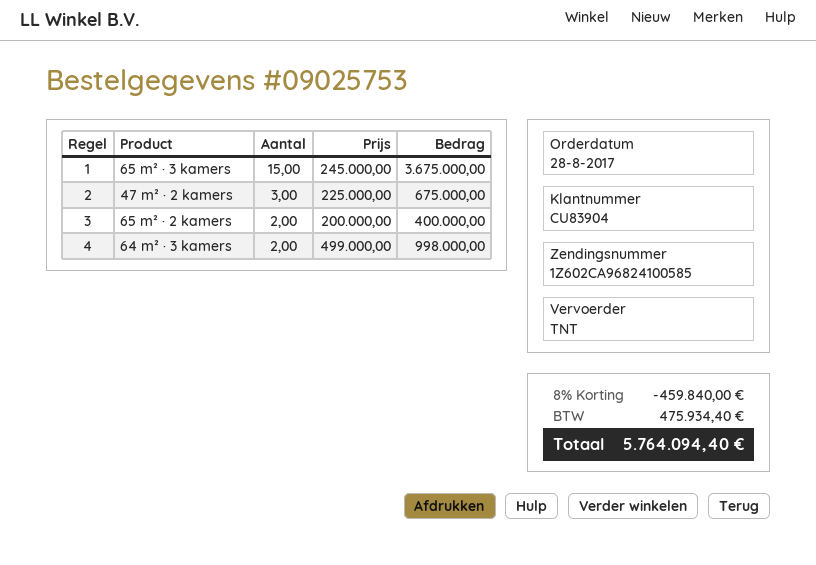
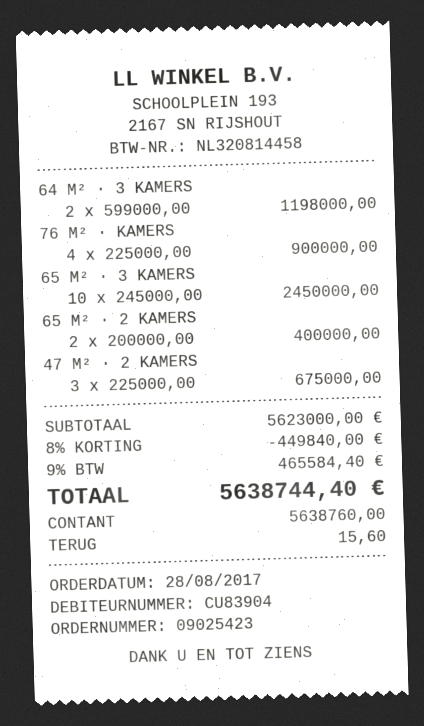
order number: 09025753 -> 09025423
65 m² · 3 kamers: 15 x 245000.00 = 3675000.00 -> 10 x 245000.00 = 2450000.00
64 m² · 3 kamers: 2 x 499000.00 = 998000.00 -> 2 x 599000.00 = 1198000.00
76 M² · KAMERS: none -> 4 x 225000.00 = 900000.00
discount: 8% = 459840.00 -> 8% = 449840.00
tax: 475934.40 -> 465584.40
total: 5764094.40 -> 5638744.40

